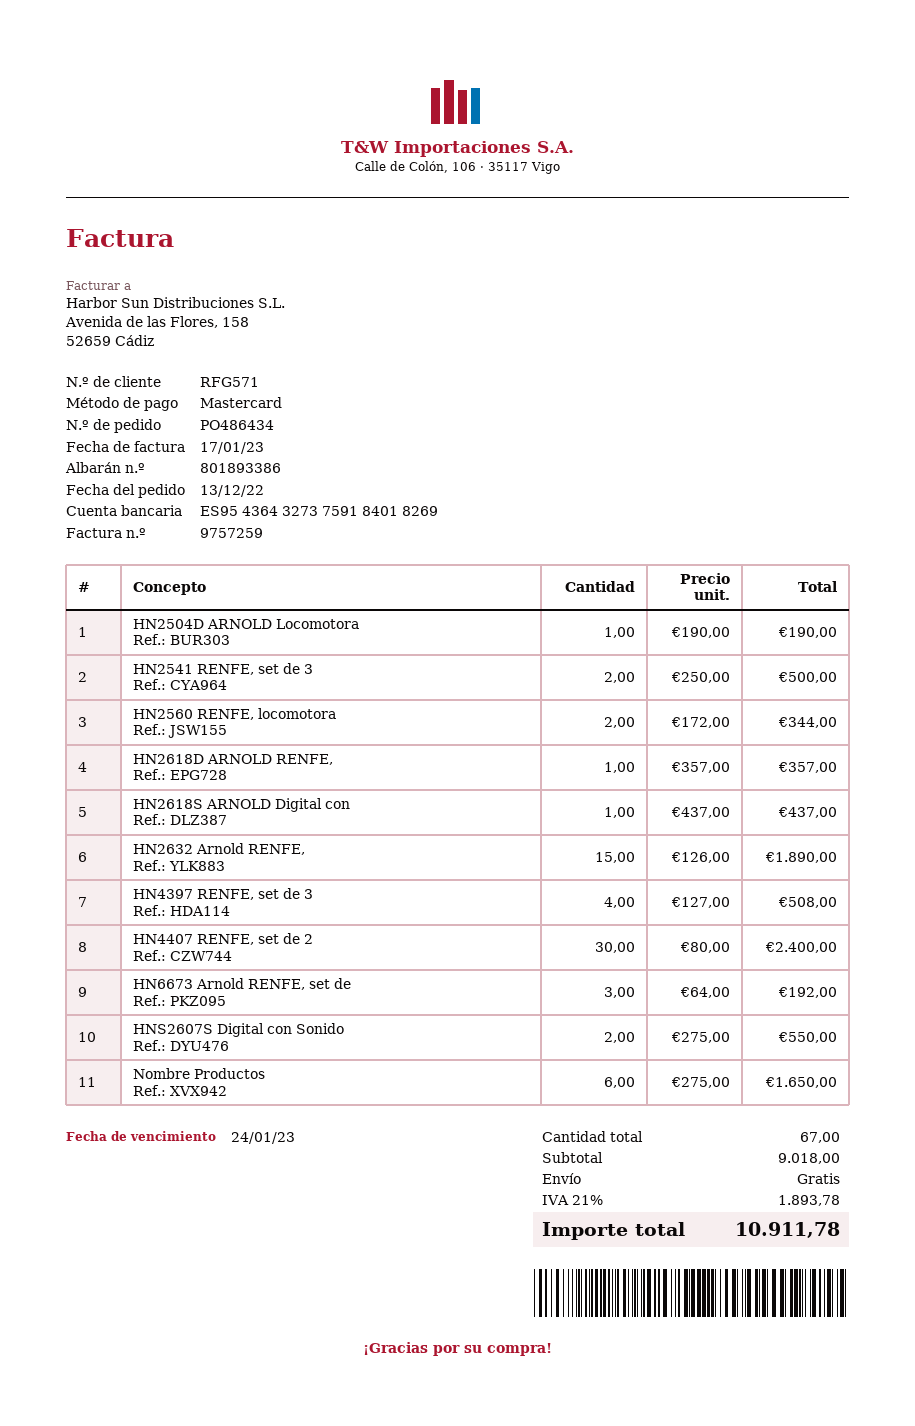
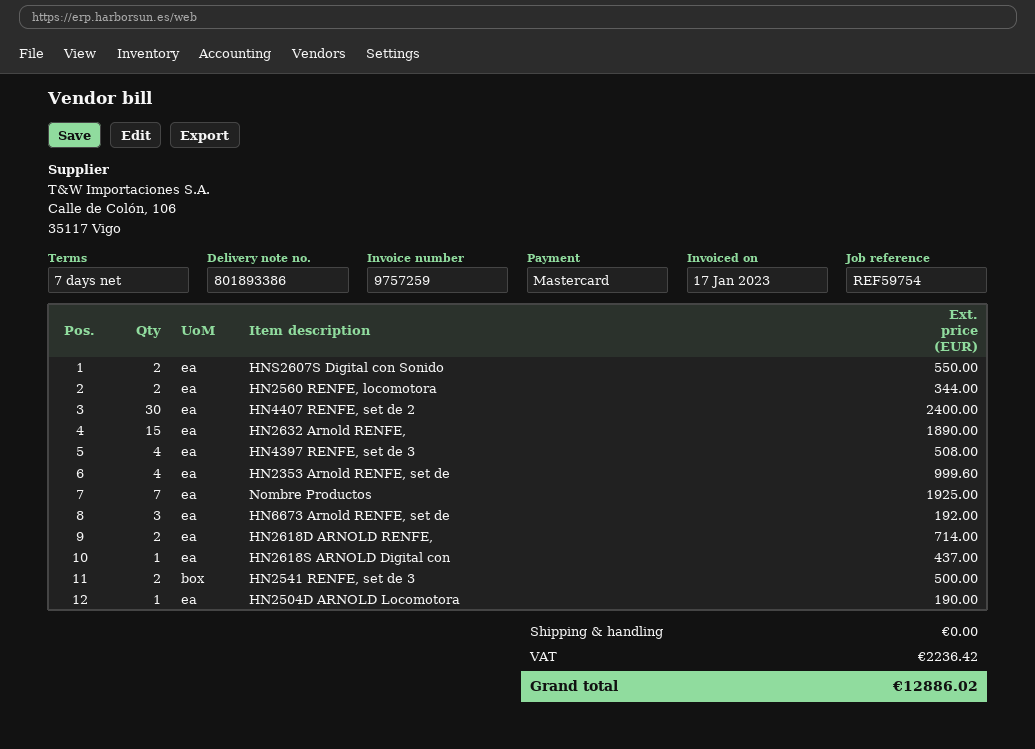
HN2618D ARNOLD RENFE,: 1 for 357.00 -> 2 for 714.00
Nombre Productos: 6 for 1650.00 -> 7 for 1925.00
HN2353 Arnold RENFE, set de: none -> 4 for 999.60
tax: 1893.78 -> 2236.42
total: 10911.78 -> 12886.02

